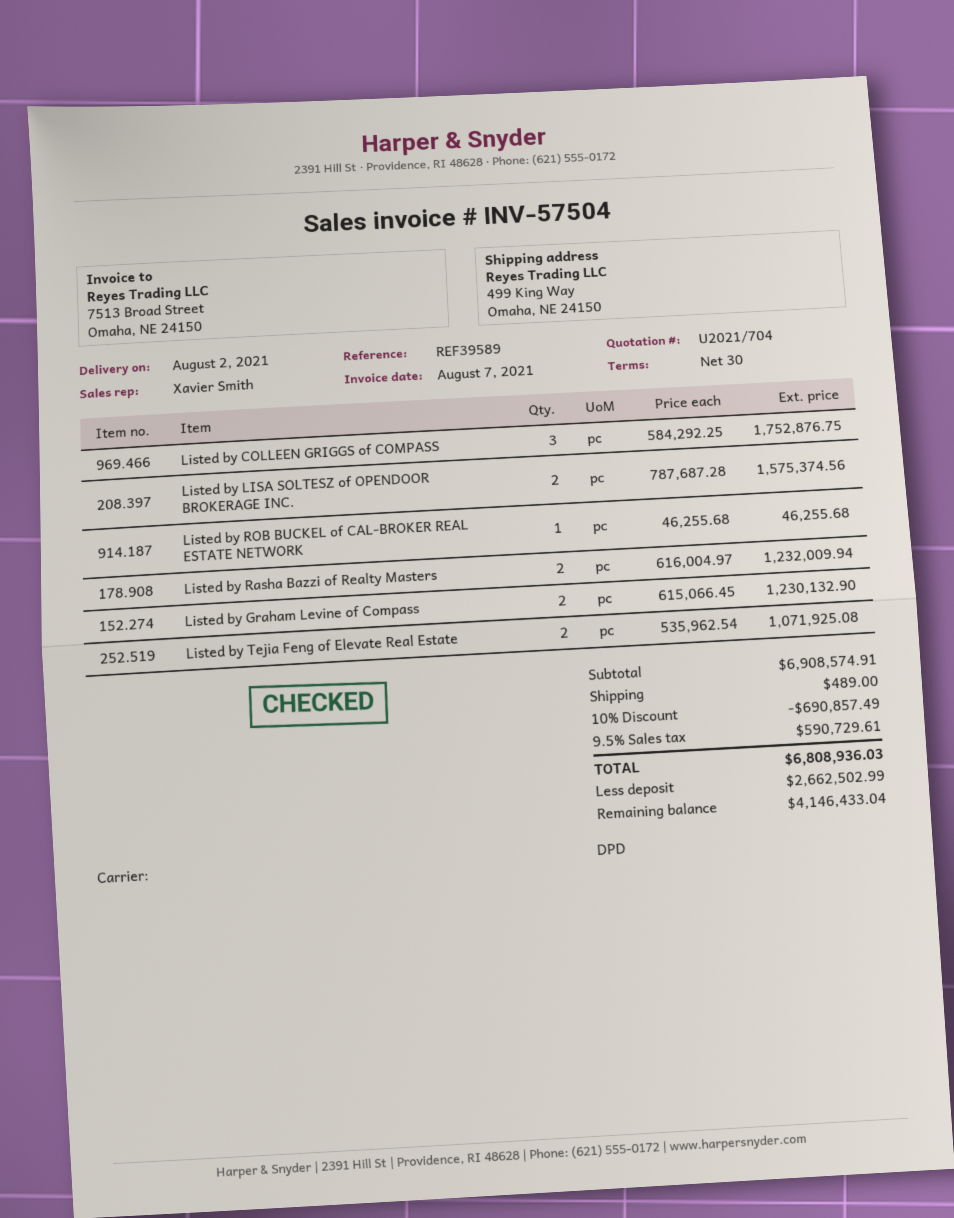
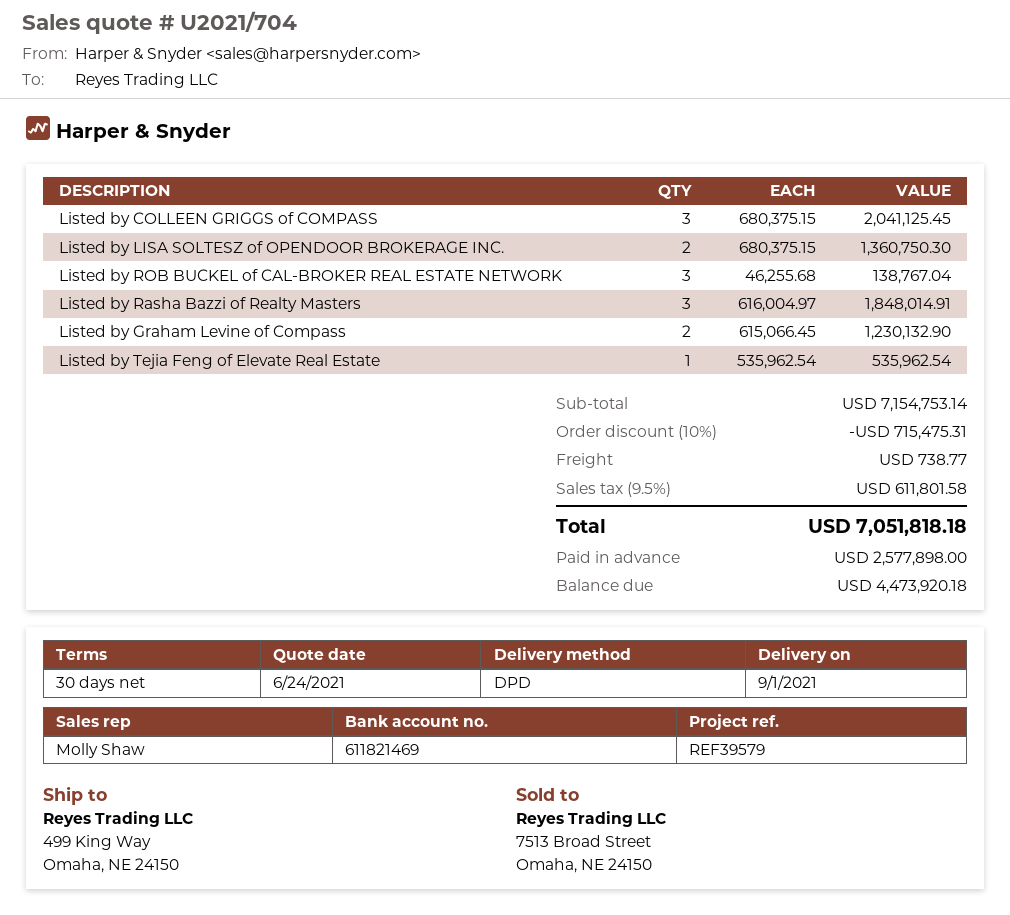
delivery date: 2021-08-02 -> 2021-09-01
reference: REF39589 -> REF39579
sales rep: Xavier Smith -> Molly Shaw
Listed by COLLEEN GRIGGS of COMPASS: 3 x 584292.25 = 1752876.75 -> 3 x 680375.15 = 2041125.45
Listed by LISA SOLTESZ of OPENDOOR BROKERAGE INC.: 2 x 787687.28 = 1575374.56 -> 2 x 680375.15 = 1360750.30
Listed by ROB BUCKEL of CAL-BROKER REAL ESTATE NETWORK: 1 x 46255.68 = 46255.68 -> 3 x 46255.68 = 138767.04
Listed by Rasha Bazzi of Realty Masters: 2 x 616004.97 = 1232009.94 -> 3 x 616004.97 = 1848014.91
Listed by Tejia Feng of Elevate Real Estate: 2 x 535962.54 = 1071925.08 -> 1 x 535962.54 = 535962.54
subtotal: 6908574.91 -> 7154753.14
discount: 10% = 690857.49 -> 10% = 715475.31
shipping: 489.00 -> 738.77
tax: 9.5% = 590729.61 -> 9.5% = 611801.58
total: 6808936.03 -> 7051818.18
deposit: 2662502.99 -> 2577898.00
balance: 4146433.04 -> 4473920.18

